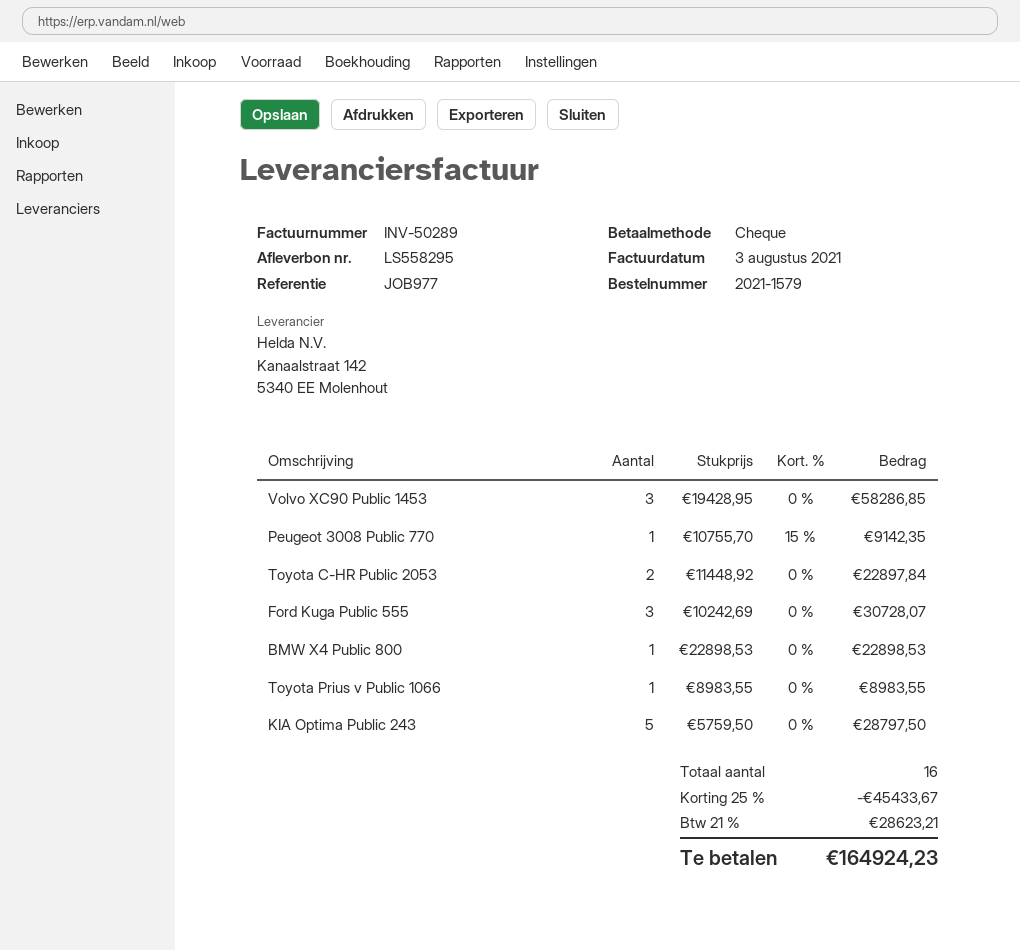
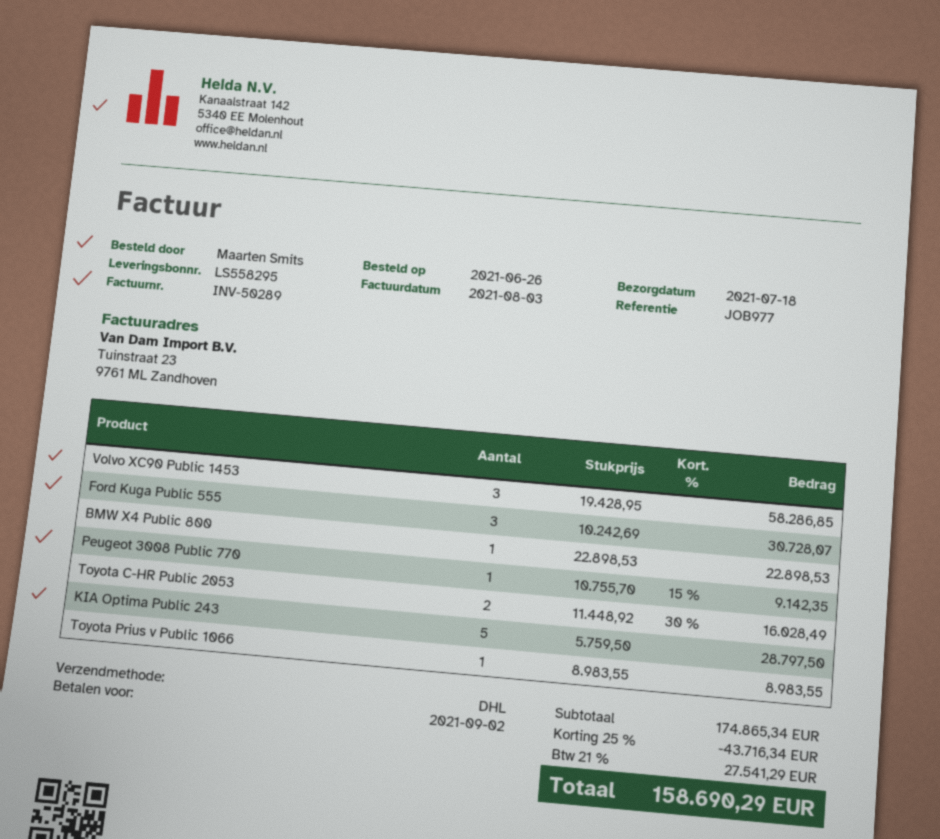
Toyota C-HR Public 2053: 2 x 11448.92 = 22897.84 -> 2 x 11448.92 - 30% = 16028.49
discount: 25% = 45433.67 -> 25% = 43716.34
tax: 21% = 28623.21 -> 21% = 27541.29
total: 164924.23 -> 158690.29

